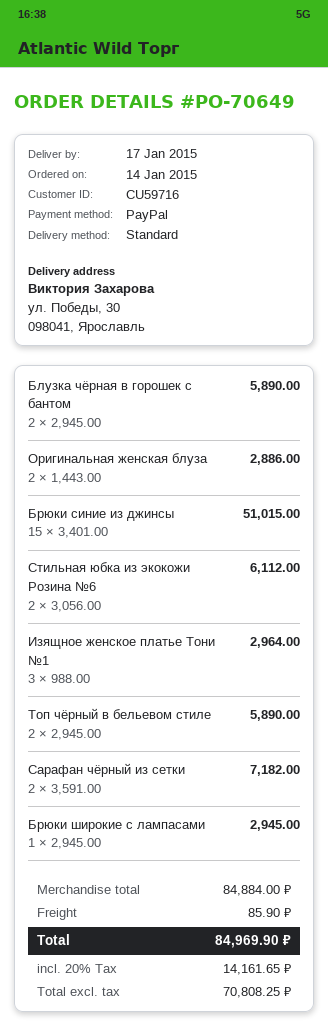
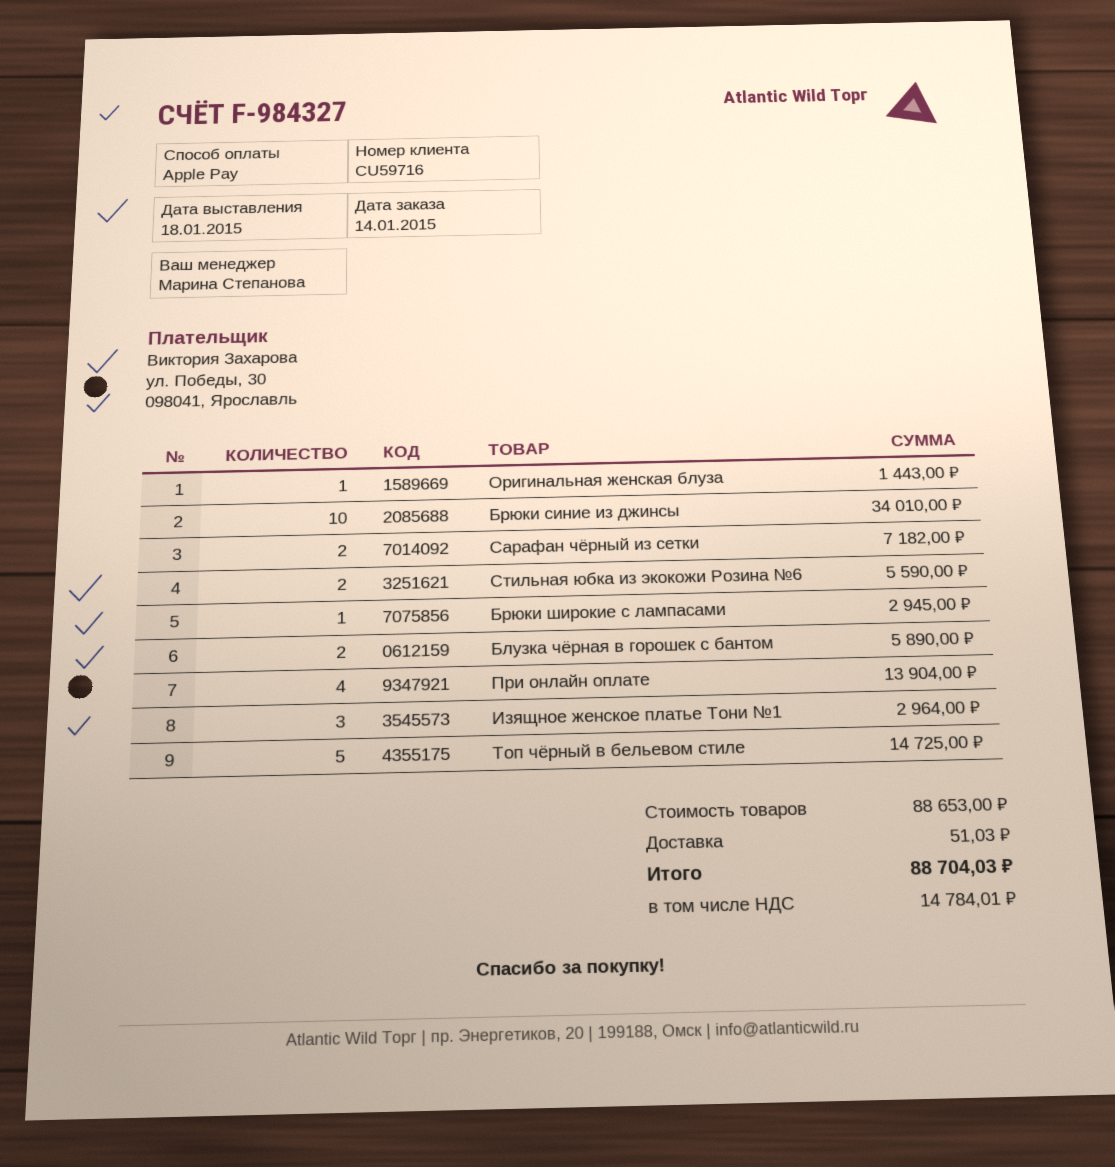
payment method: PayPal -> Apple Pay
Оригинальная женская блуза: 2 for 2886.00 -> 1 for 1443.00
Брюки синие из джинсы: 15 for 51015.00 -> 10 for 34010.00
Стильная юбка из экокожи Розина №6: 2 for 6112.00 -> 2 for 5590.00
Топ чёрный в бельевом стиле: 2 for 5890.00 -> 5 for 14725.00
При онлайн оплате: none -> 4 for 13904.00
subtotal: 84884.00 -> 88653.00
shipping: 85.90 -> 51.03
tax: 14161.65 -> 14784.01
total: 84969.90 -> 88704.03

